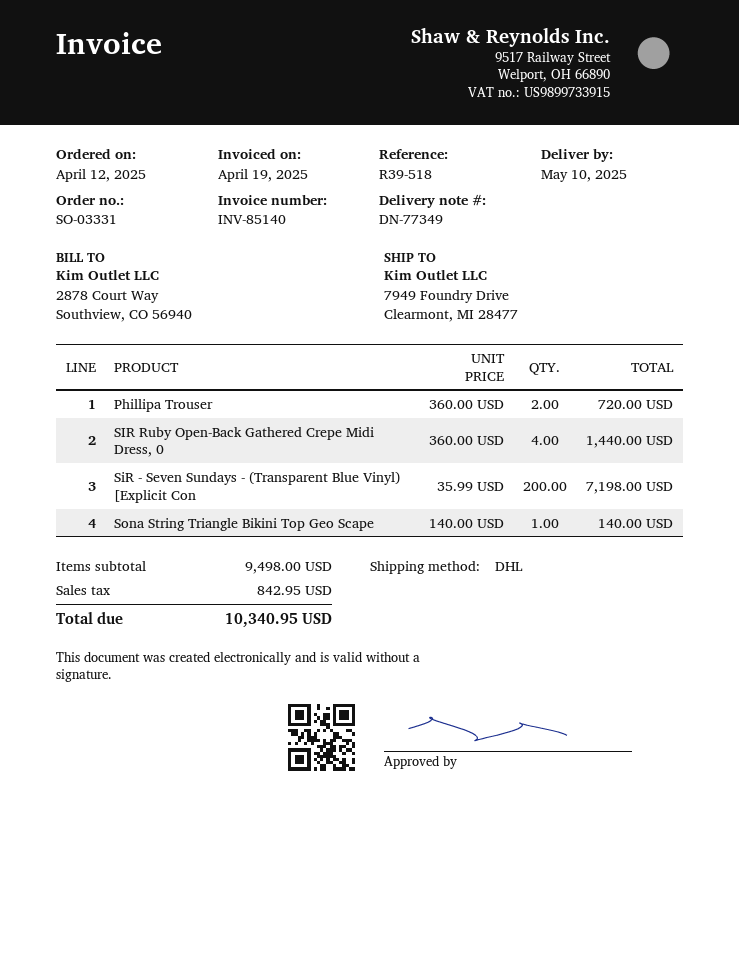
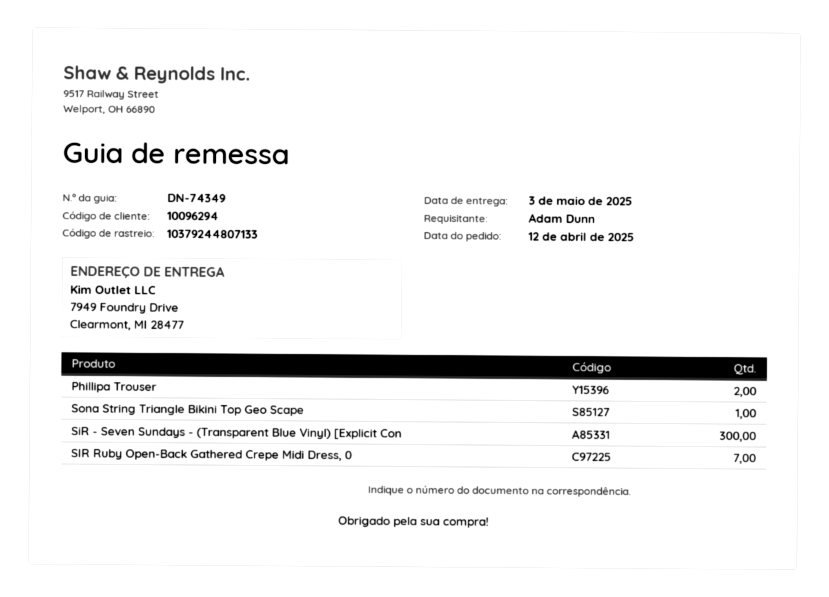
delivery note number: DN-77349 -> DN-74349
delivery date: 2025-05-10 -> 2025-05-03
SIR Ruby Open-Back Gathered Crepe Midi Dress, 0: 4 -> 7
SiR - Seven Sundays - (Transparent Blue Vinyl) [Explicit Con: 200 -> 300

